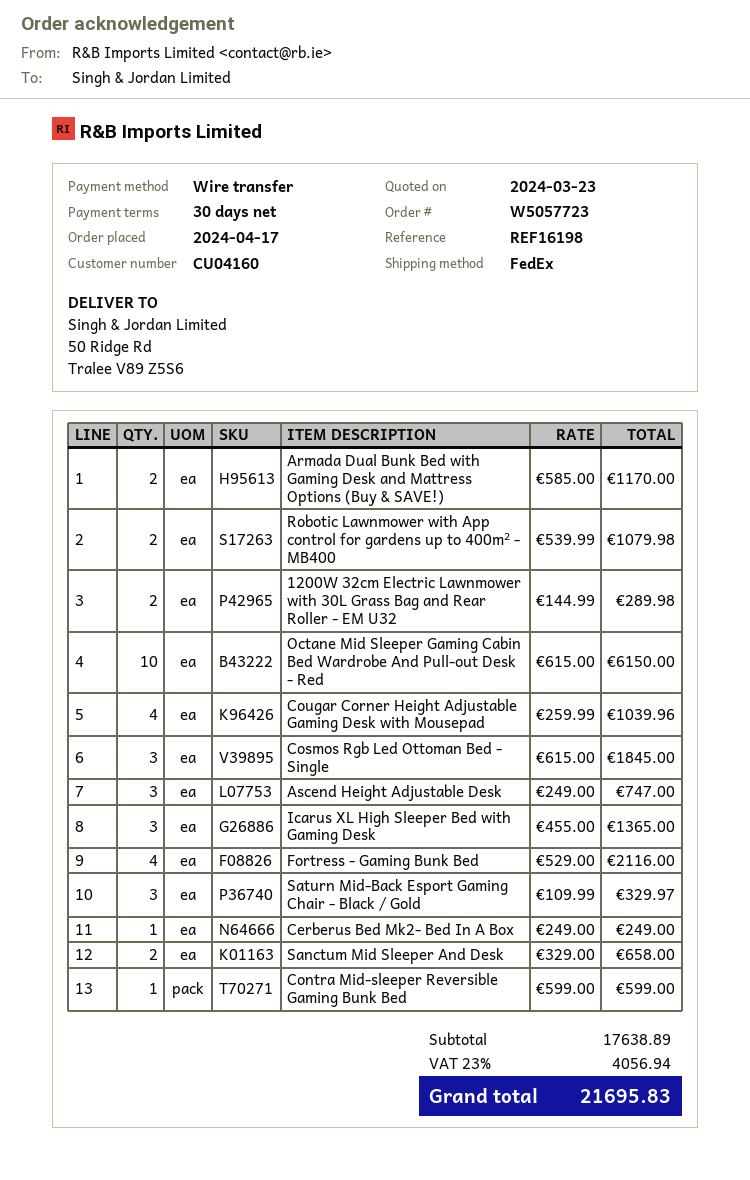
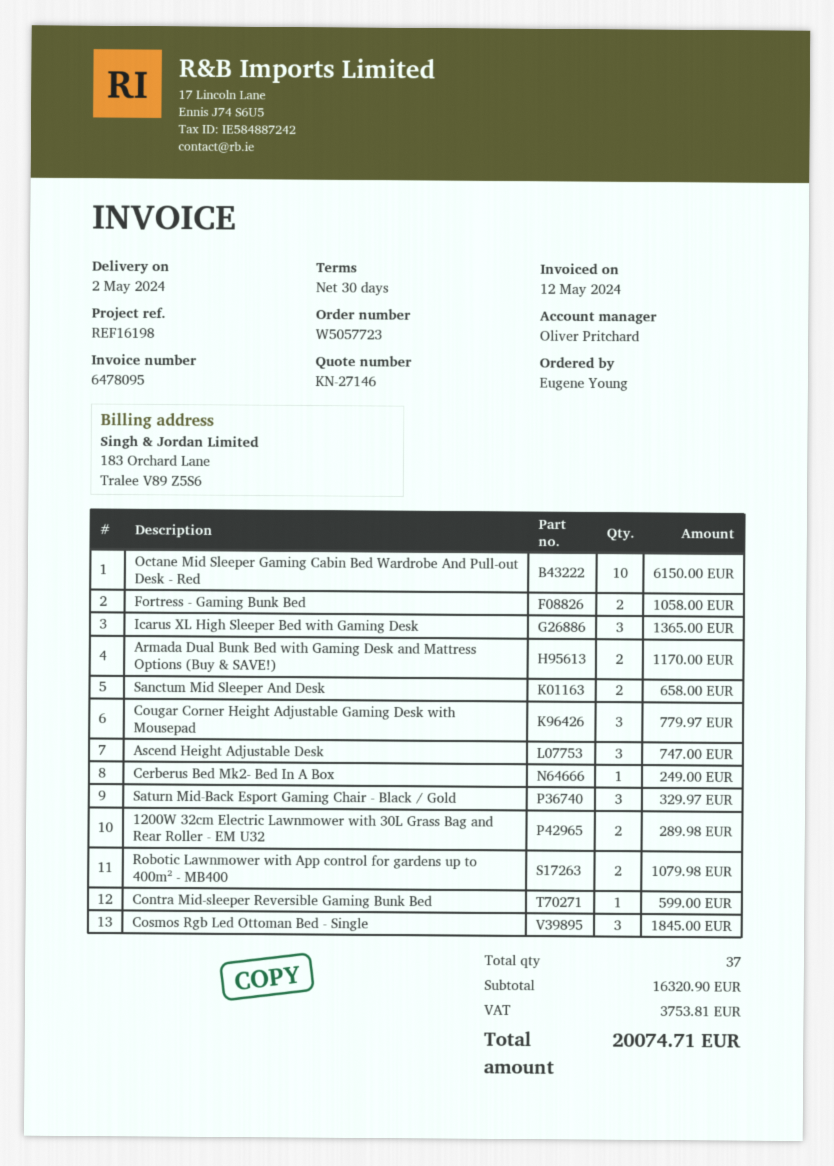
Cougar Corner Height Adjustable Gaming Desk with Mousepad: 4 for 1039.96 -> 3 for 779.97
Fortress - Gaming Bunk Bed: 4 for 2116.00 -> 2 for 1058.00
subtotal: 17638.89 -> 16320.90
tax: 4056.94 -> 3753.81
total: 21695.83 -> 20074.71

